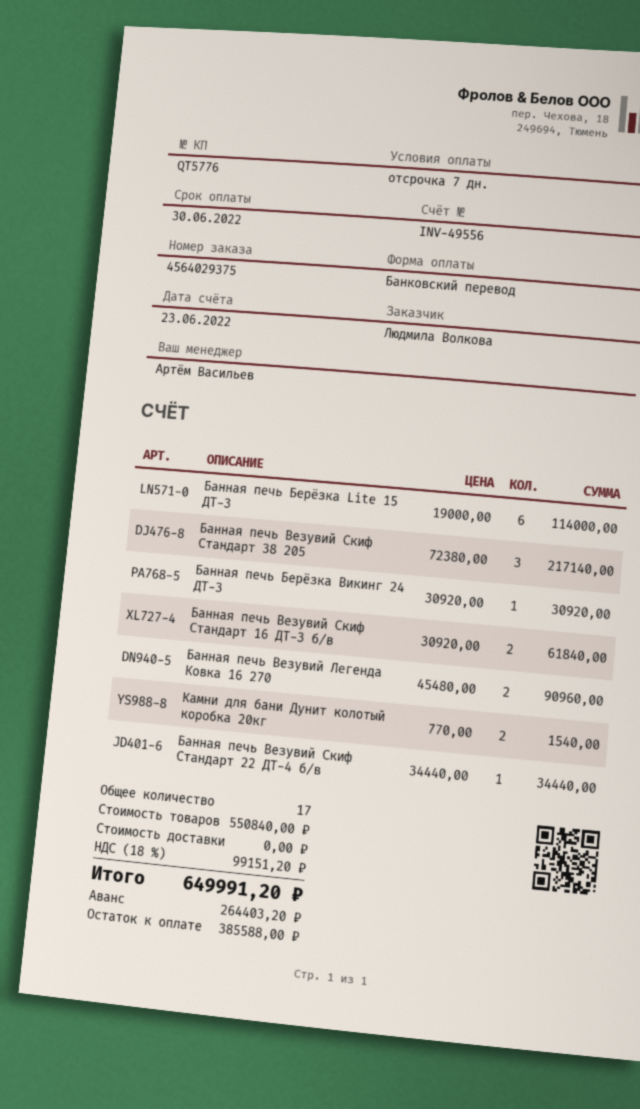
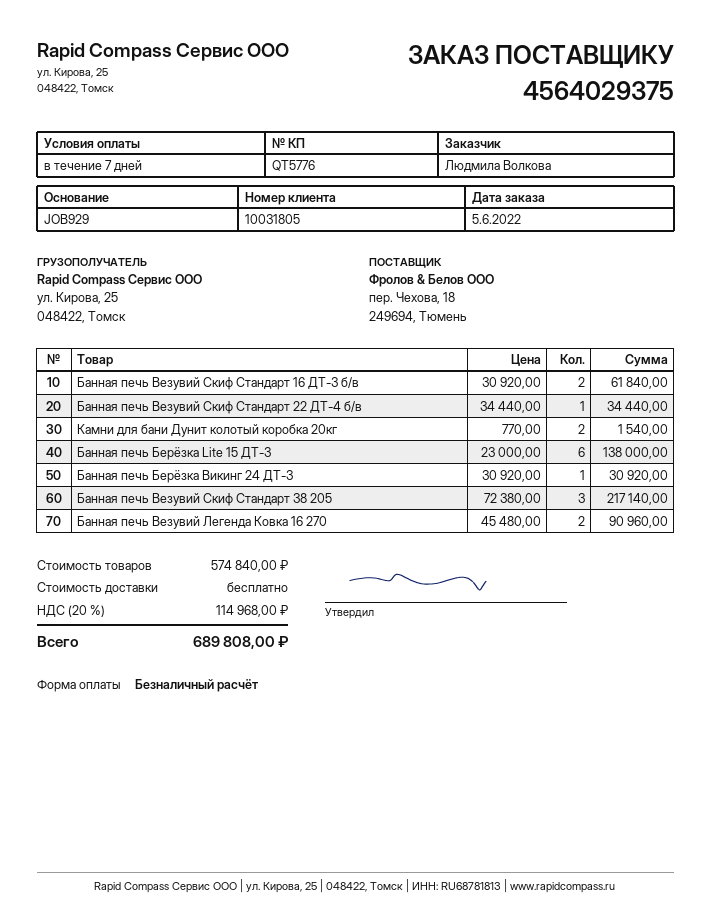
Банная печь Берёзка Lite 15 ДТ-3: 6 x 19000.00 = 114000.00 -> 6 x 23000.00 = 138000.00
subtotal: 550840.00 -> 574840.00
tax: 18% = 99151.20 -> 20% = 114968.00
total: 649991.20 -> 689808.00

